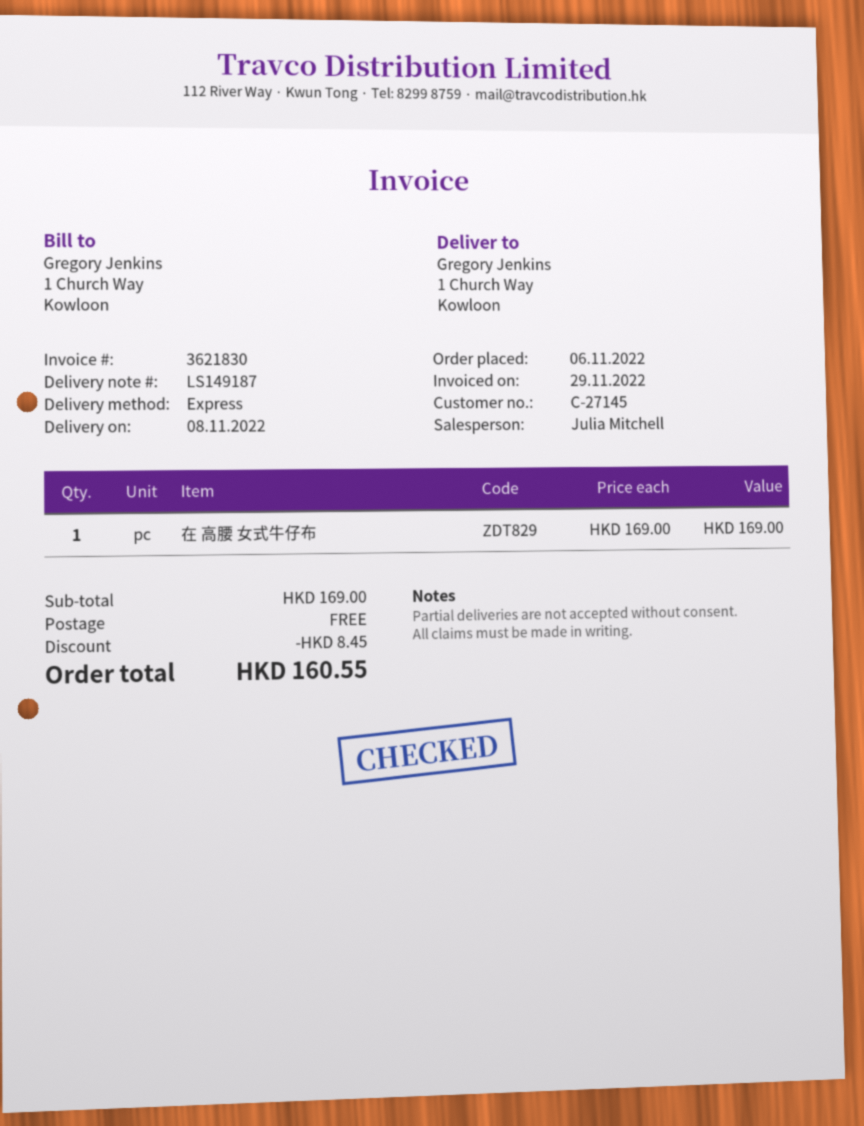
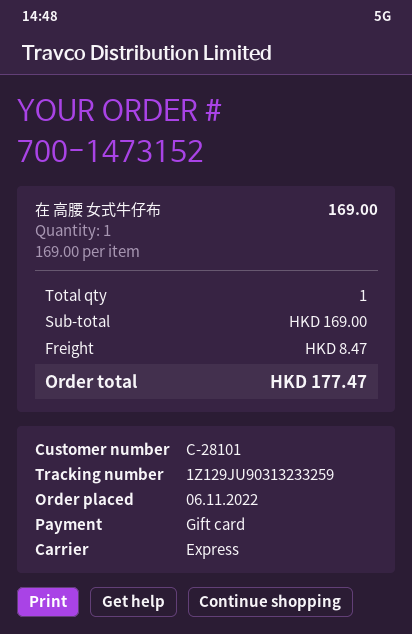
customer number: C-27145 -> C-28101
discount: 8.45 -> none
shipping: 0.00 -> 8.47
total: 160.55 -> 177.47

